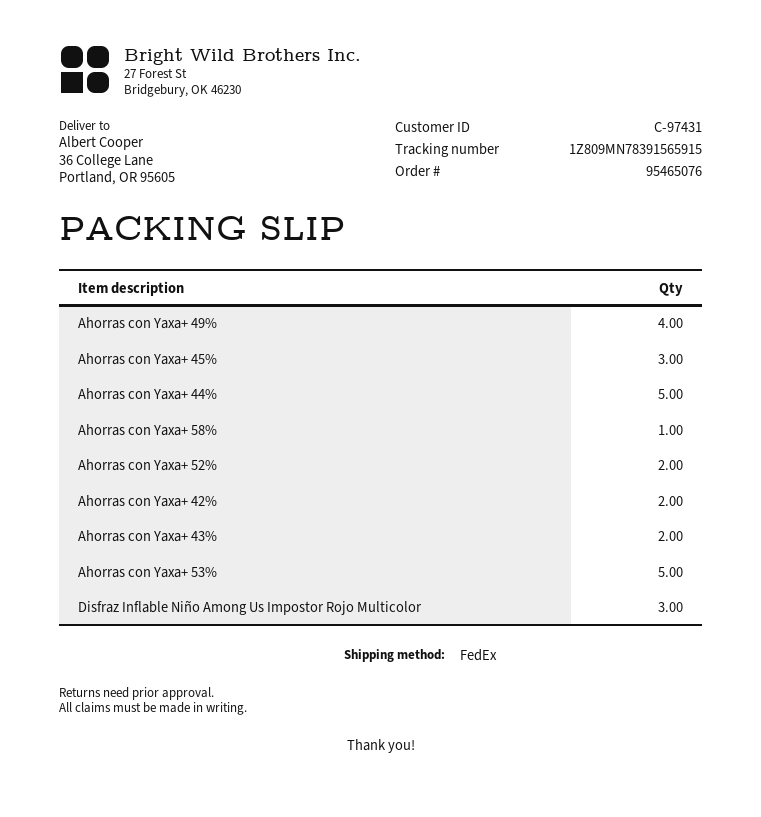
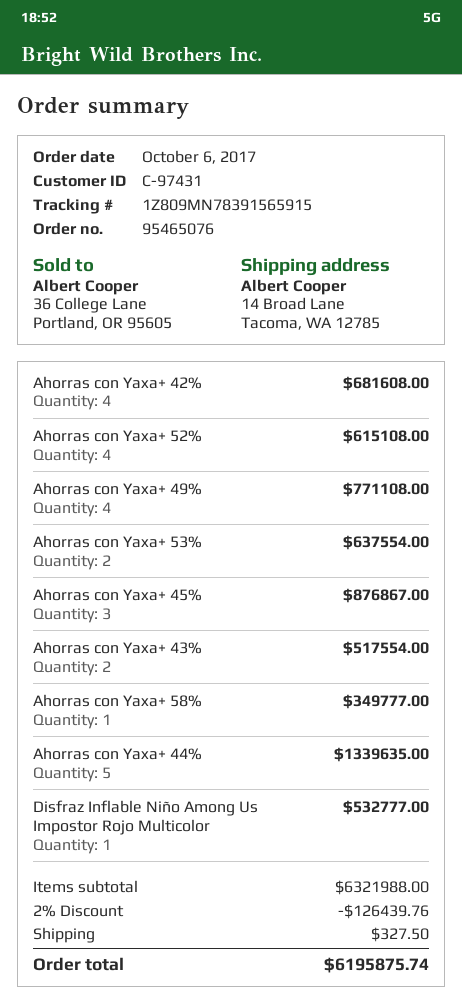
ship to: 36 College Lane, Portland, OR 95605 -> 14 Broad Lane, Tacoma, WA 12785
Ahorras con Yaxa+ 52%: 2 -> 4
Ahorras con Yaxa+ 42%: 2 -> 4
Ahorras con Yaxa+ 53%: 5 -> 2
Disfraz Inflable Niño Among Us Impostor Rojo Multicolor: 3 -> 1

